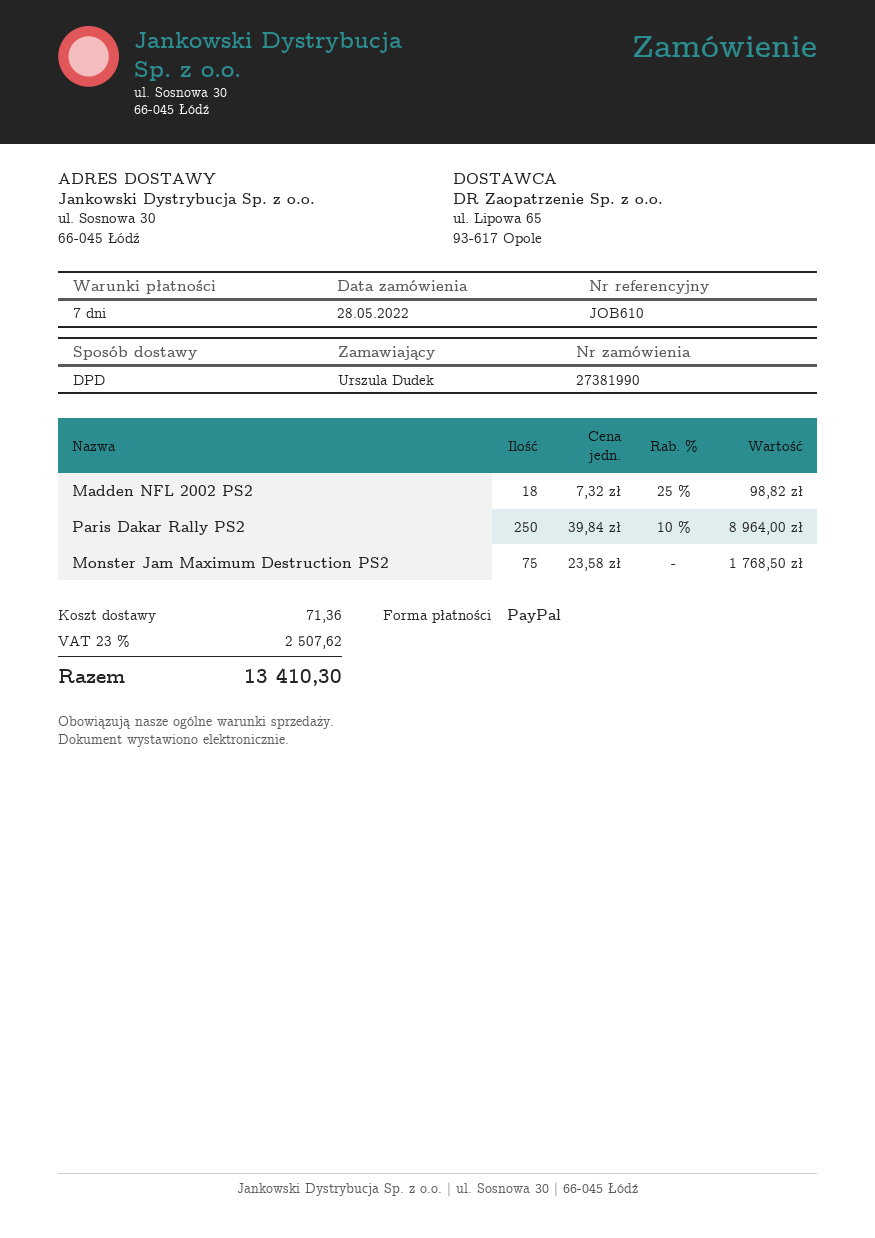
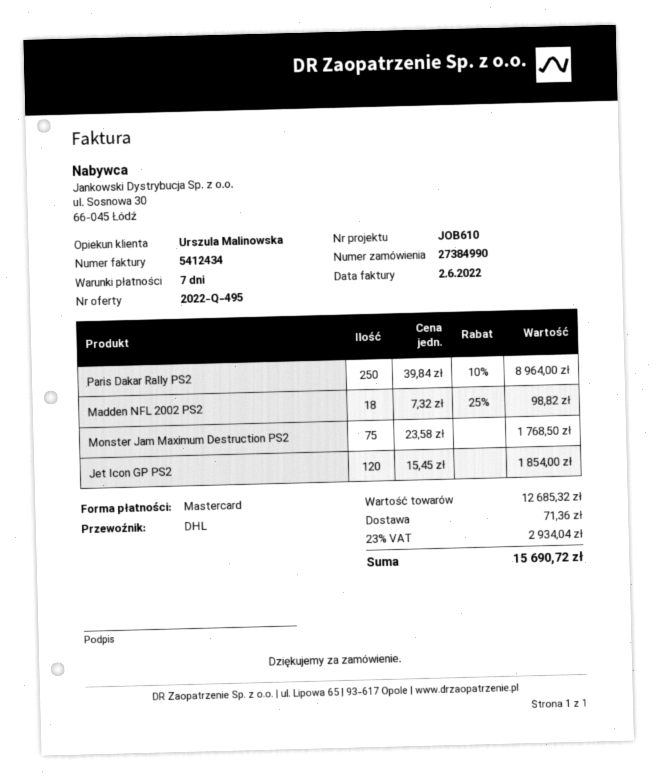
order number: 27381990 -> 27384990
payment method: PayPal -> Mastercard
shipping method: DPD -> DHL
Jet Icon GP PS2: none -> 120 x 15.45 = 1854.00
tax: 23% = 2507.62 -> 23% = 2934.04
total: 13410.30 -> 15690.72

